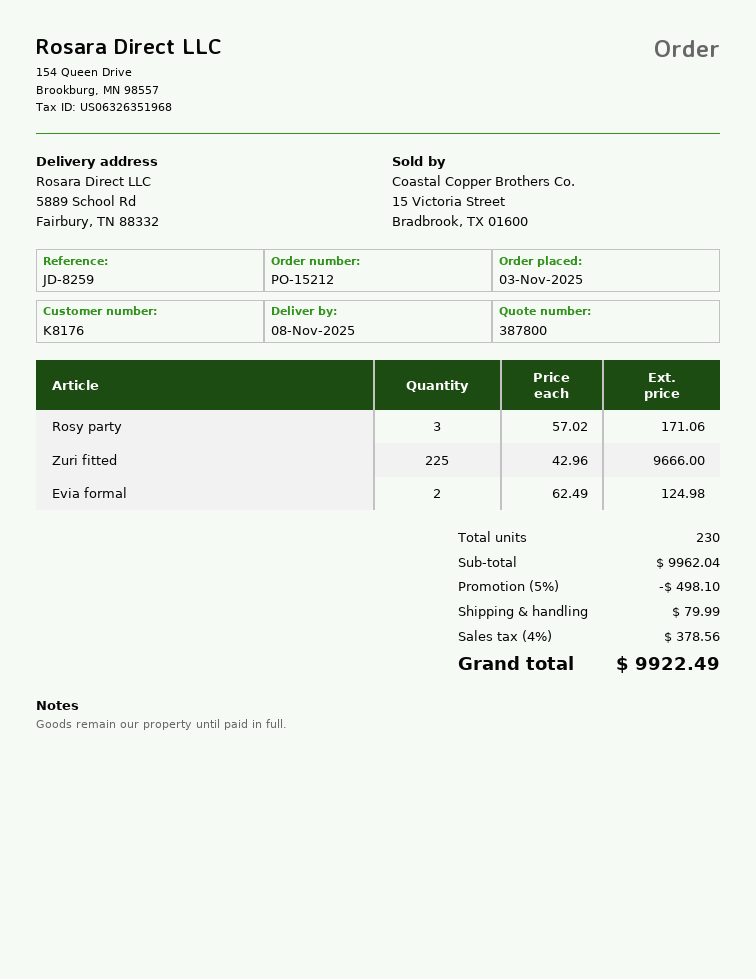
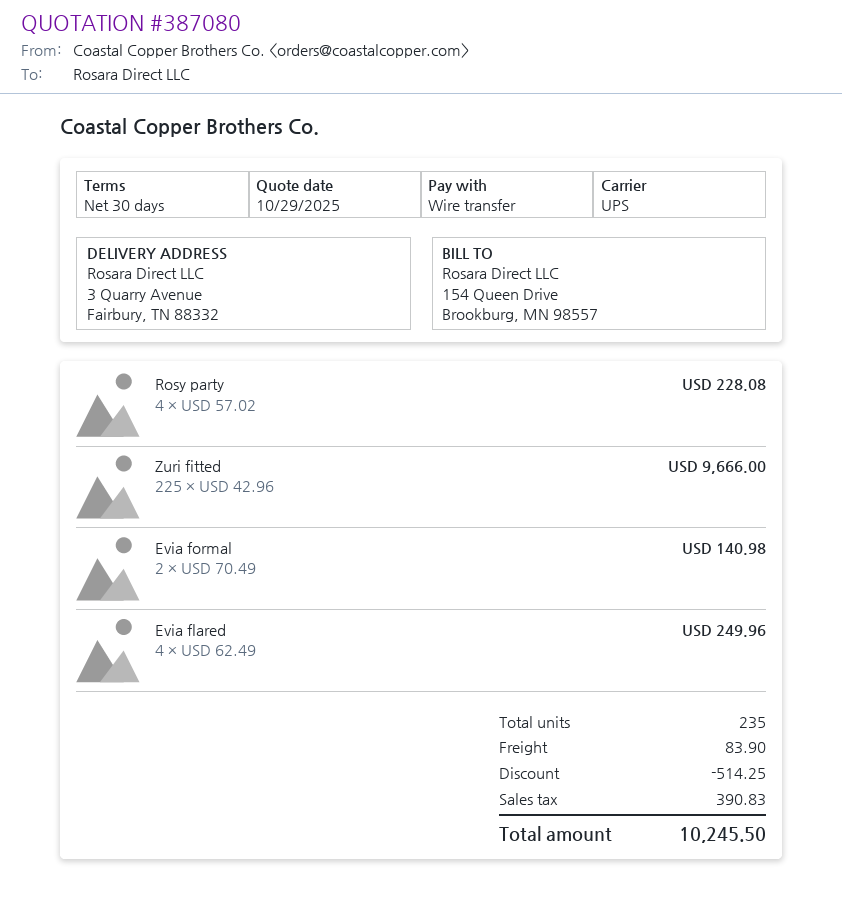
quote number: 387800 -> 387080
ship to: 5889 School Rd, Fairbury, TN 88332 -> 3 Quarry Avenue, Fairbury, TN 88332
Rosy party: 3 x 57.02 = 171.06 -> 4 x 57.02 = 228.08
Evia formal: 2 x 62.49 = 124.98 -> 2 x 70.49 = 140.98
Evia flared: none -> 4 x 62.49 = 249.96
total quantity: 230 -> 235
discount: 498.10 -> 514.25
shipping: 79.99 -> 83.90
tax: 378.56 -> 390.83
total: 9922.49 -> 10245.50

